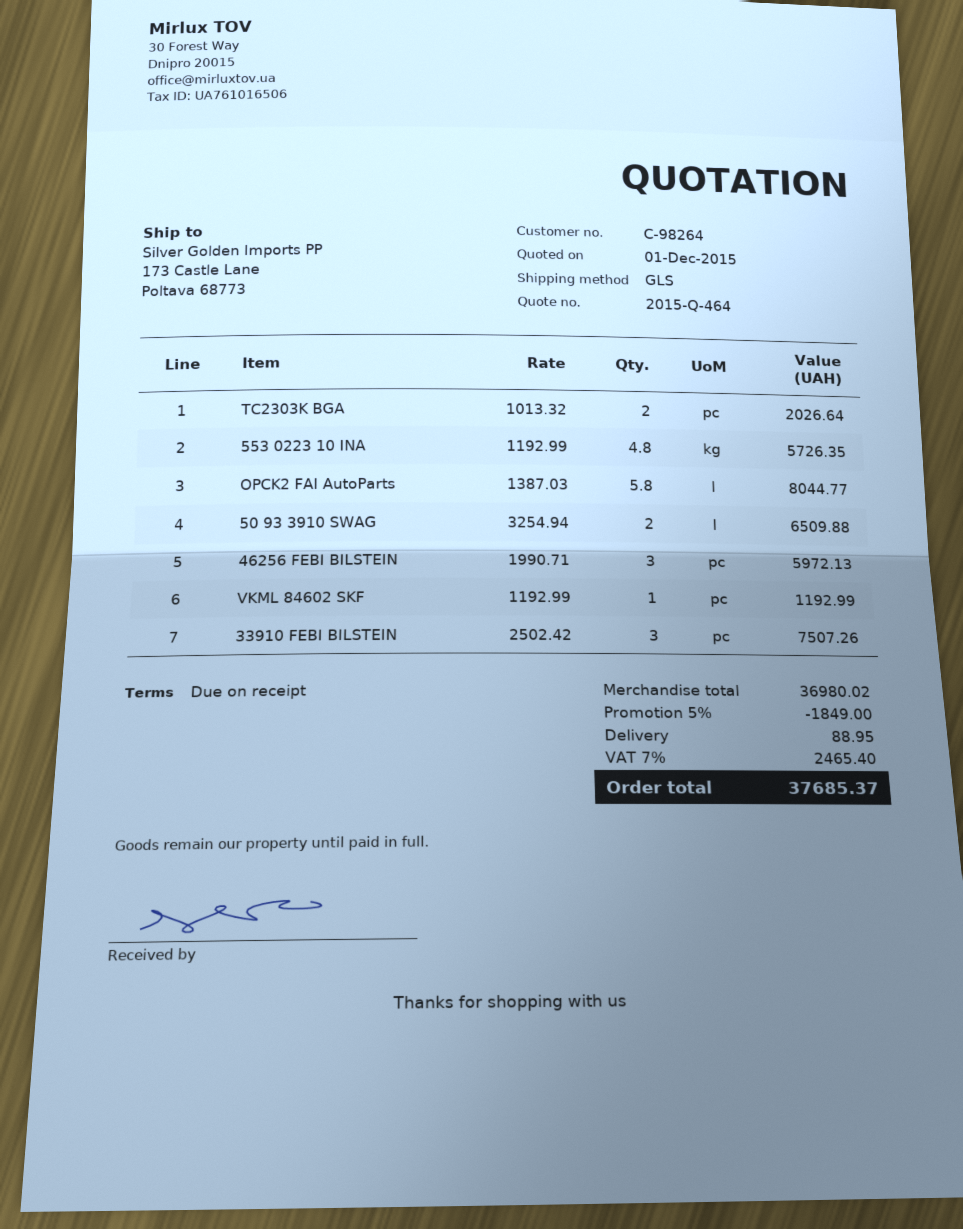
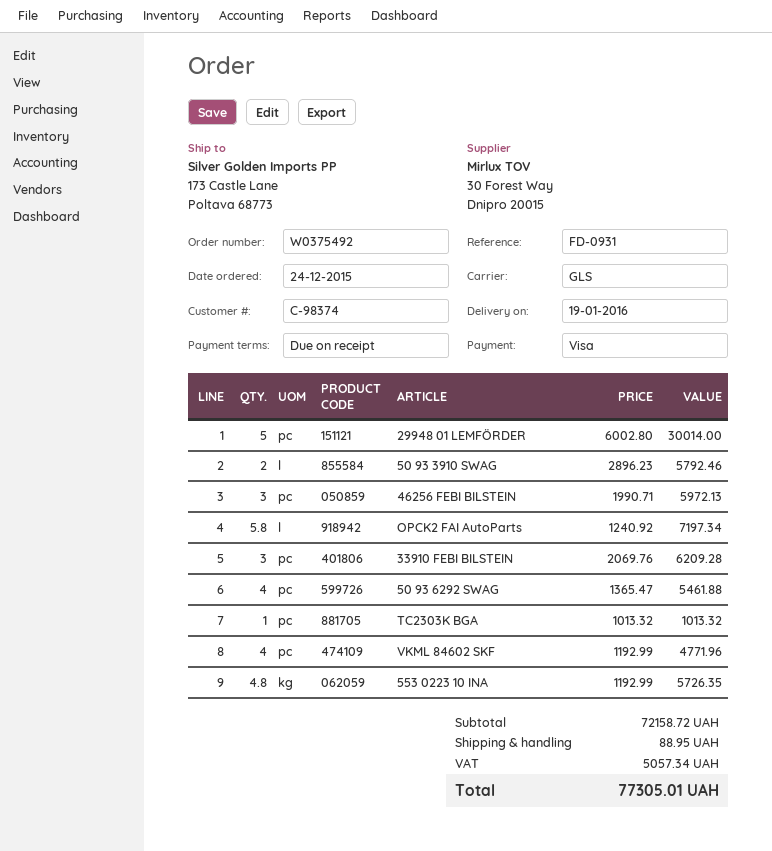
customer number: C-98264 -> C-98374
TC2303K BGA: 2 x 1013.32 = 2026.64 -> 1 x 1013.32 = 1013.32
OPCK2 FAI AutoParts: 5.8 x 1387.03 = 8044.77 -> 5.8 x 1240.92 = 7197.34
50 93 3910 SWAG: 2 x 3254.94 = 6509.88 -> 2 x 2896.23 = 5792.46
VKML 84602 SKF: 1 x 1192.99 = 1192.99 -> 4 x 1192.99 = 4771.96
33910 FEBI BILSTEIN: 3 x 2502.42 = 7507.26 -> 3 x 2069.76 = 6209.28
29948 01 LEMFÖRDER: none -> 5 x 6002.80 = 30014.00
50 93 6292 SWAG: none -> 4 x 1365.47 = 5461.88
subtotal: 36980.02 -> 72158.72
discount: 5% = 1849.00 -> none
tax: 2465.40 -> 5057.34
total: 37685.37 -> 77305.01

